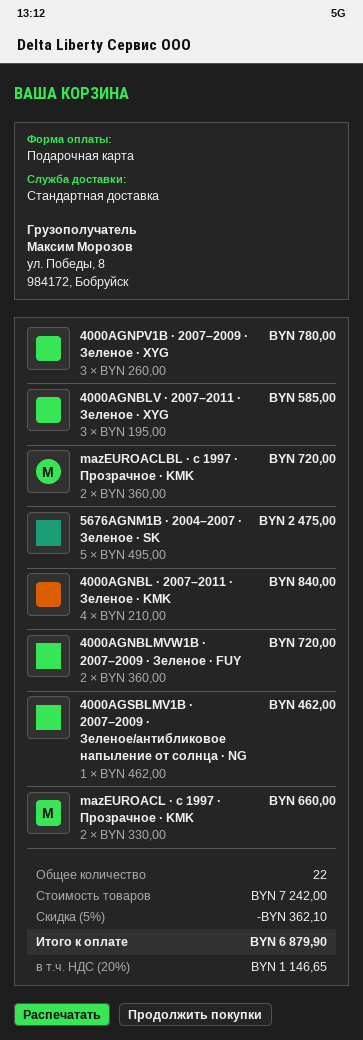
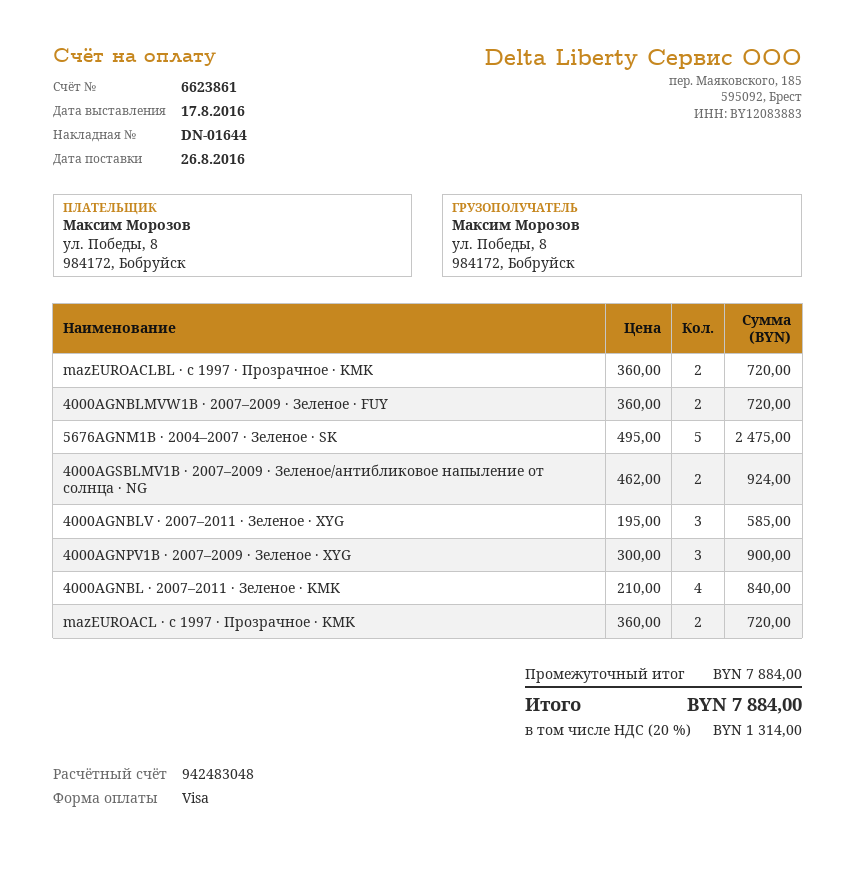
payment method: gift card -> Visa
4000AGNPV1B · 2007–2009 · Зеленое · XYG: 3 x 260.00 = 780.00 -> 3 x 300.00 = 900.00
4000AGSBLMV1B · 2007–2009 · Зеленое/антибликовое напыление от солнца · NG: 1 x 462.00 = 462.00 -> 2 x 462.00 = 924.00
mazEUROACL · с 1997 · Прозрачное · KMK: 2 x 330.00 = 660.00 -> 2 x 360.00 = 720.00
subtotal: 7242.00 -> 7884.00
discount: 5% = 362.10 -> none
tax: 20% = 1146.65 -> 20% = 1314.00
total: 6879.90 -> 7884.00

